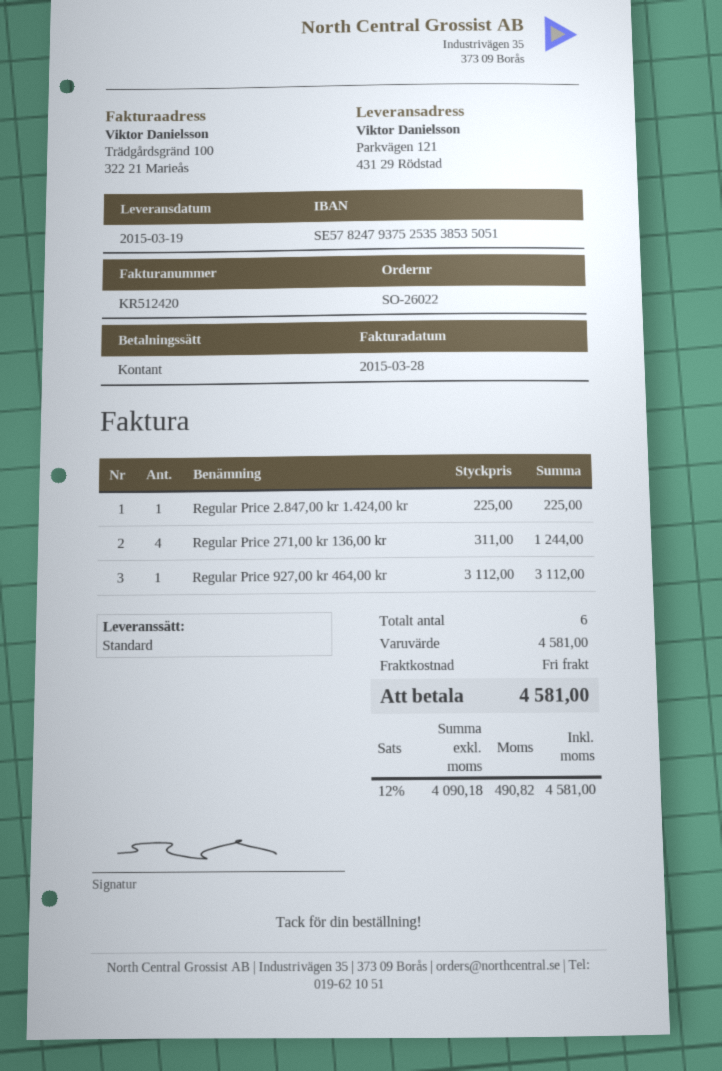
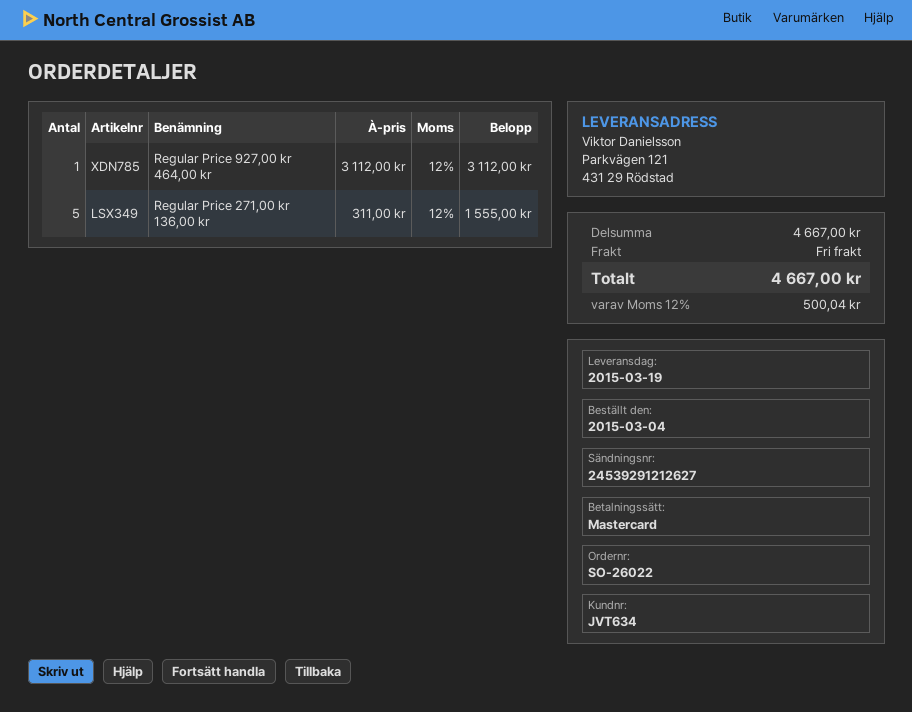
payment method: cash -> Mastercard
Regular Price 2.847,00 kr 1.424,00 kr: 1 x 225.00 = 225.00 -> none
Regular Price 271,00 kr 136,00 kr: 4 x 311.00 = 1244.00 -> 5 x 311.00 = 1555.00
subtotal: 4581.00 -> 4667.00
tax: 12% = 490.82 -> 12% = 500.04
total: 4581.00 -> 4667.00

